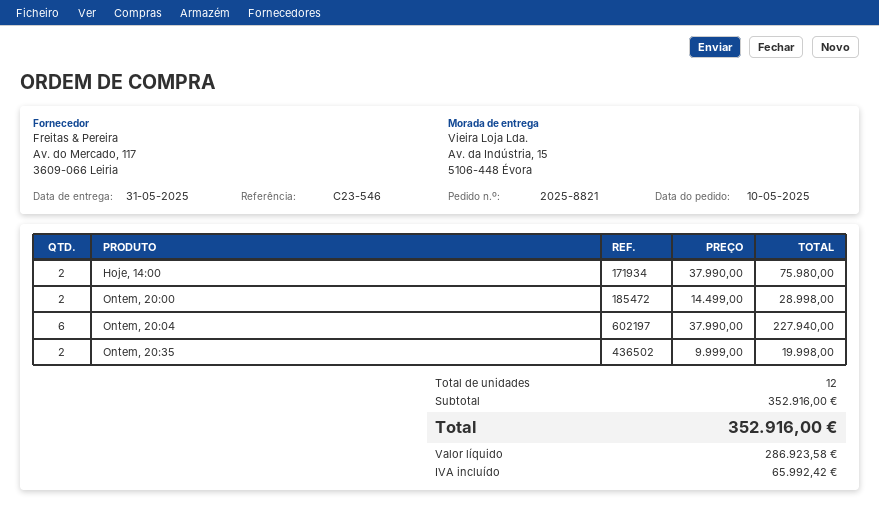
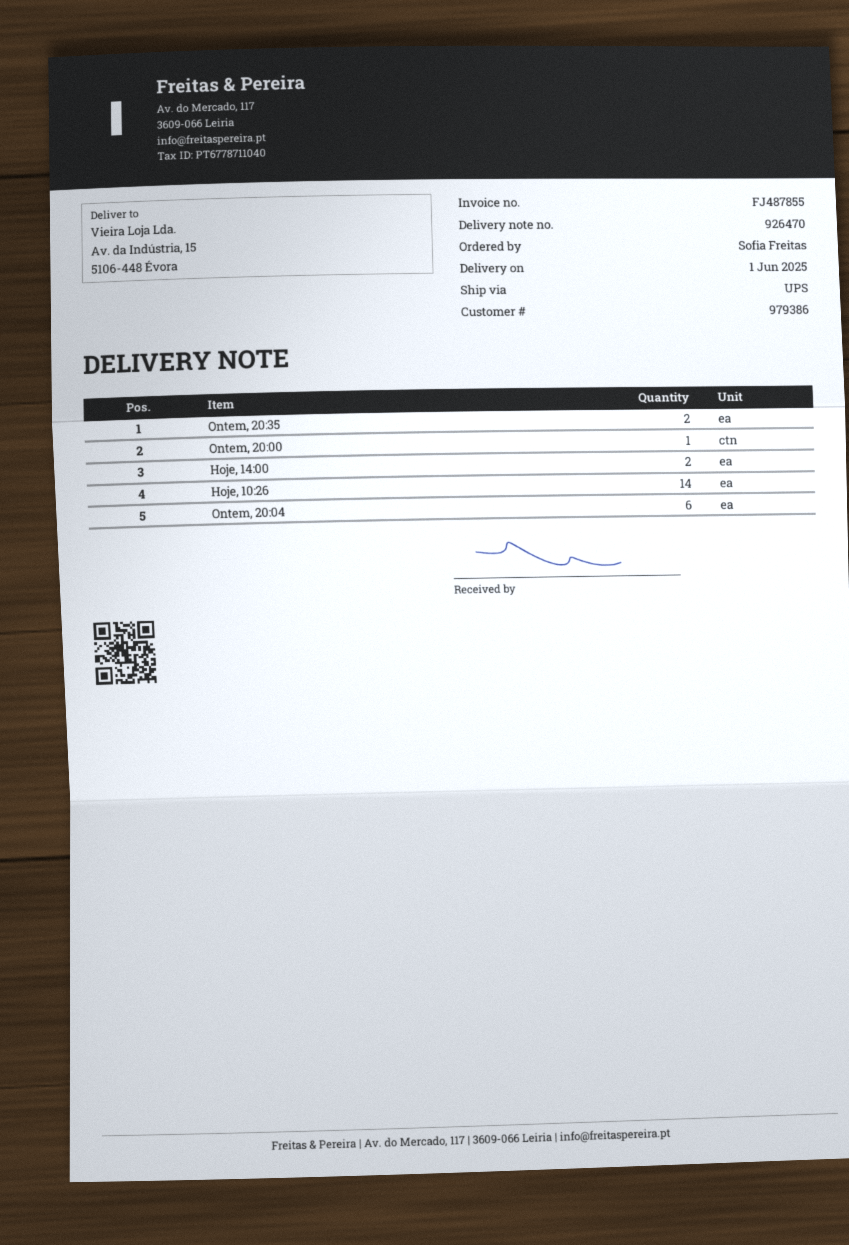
delivery date: 2025-05-31 -> 2025-06-01
Ontem, 20:00: 2 -> 1
Hoje, 10:26: none -> 14

